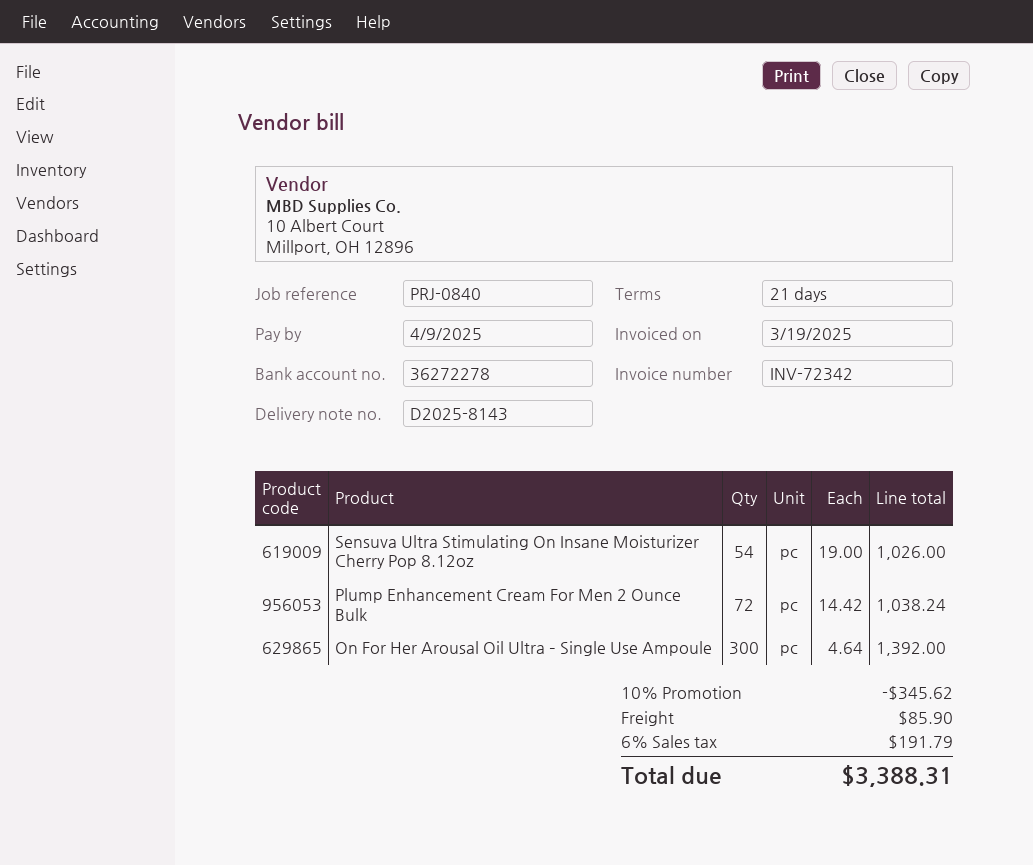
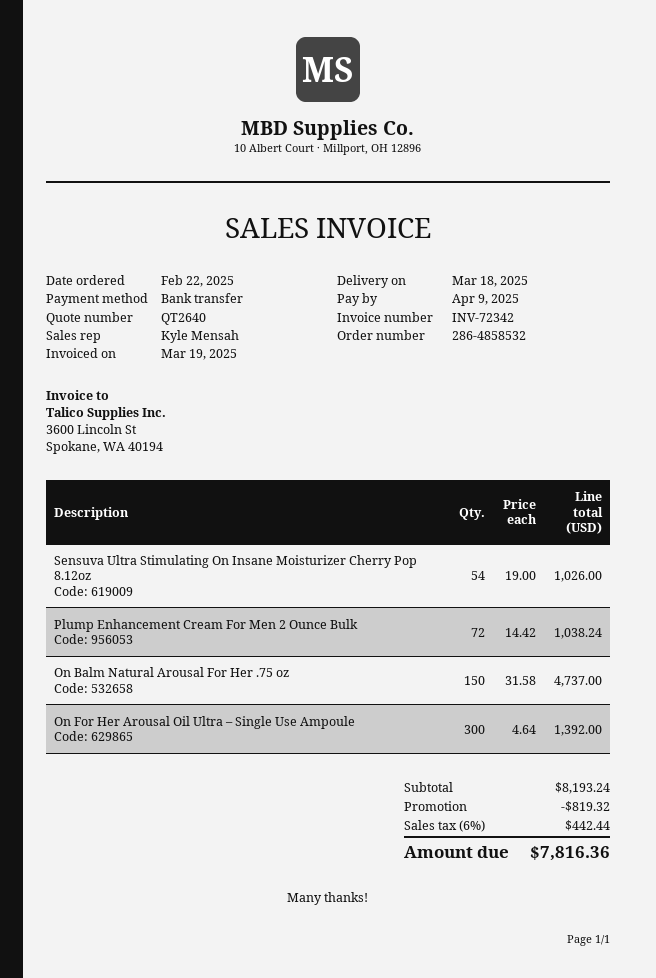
On Balm Natural Arousal For Her .75 oz: none -> 150 x 31.58 = 4737.00
discount: 345.62 -> 819.32
shipping: 85.90 -> none
tax: 6% = 191.79 -> 6% = 442.44
total: 3388.31 -> 7816.36

